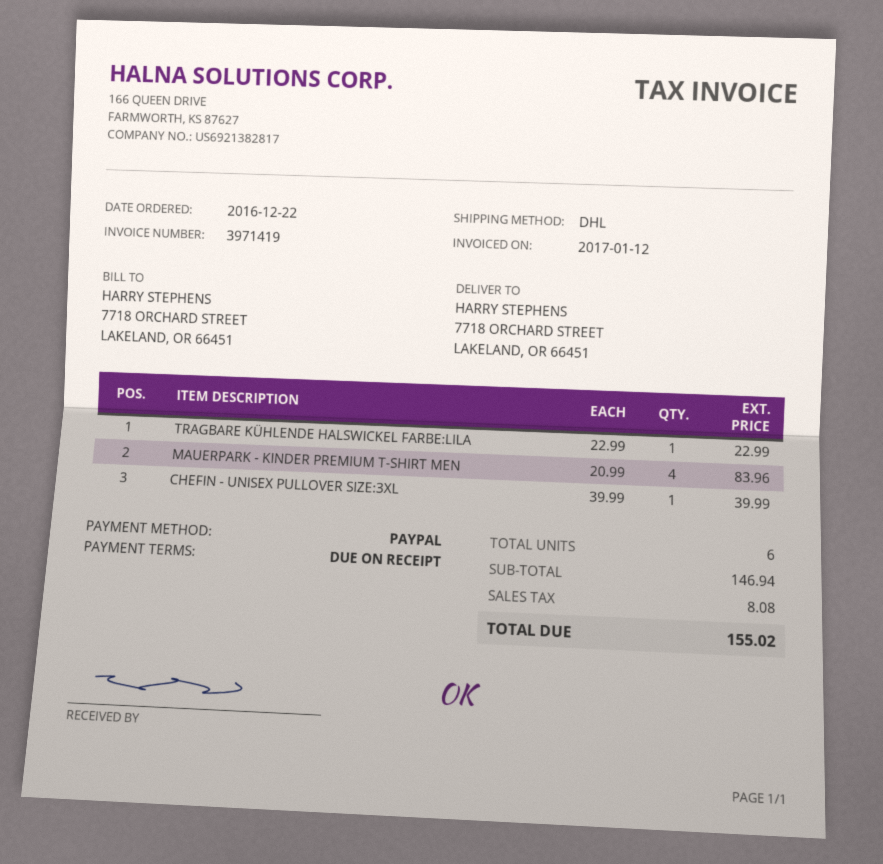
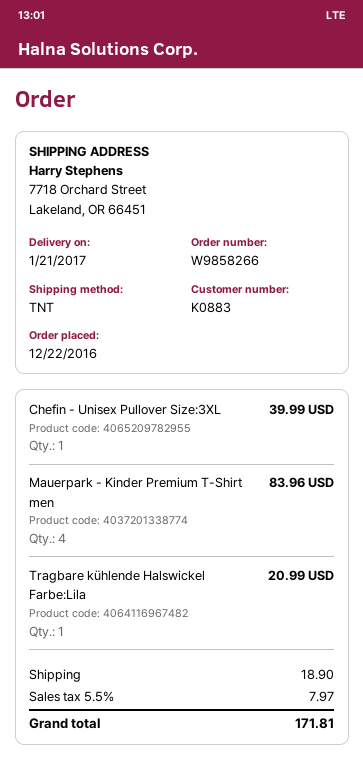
shipping method: DHL -> TNT
TRAGBARE KÜHLENDE HALSWICKEL FARBE:LILA: 1 for 22.99 -> 1 for 20.99
shipping: none -> 18.90
tax: 8.08 -> 7.97
total: 155.02 -> 171.81

